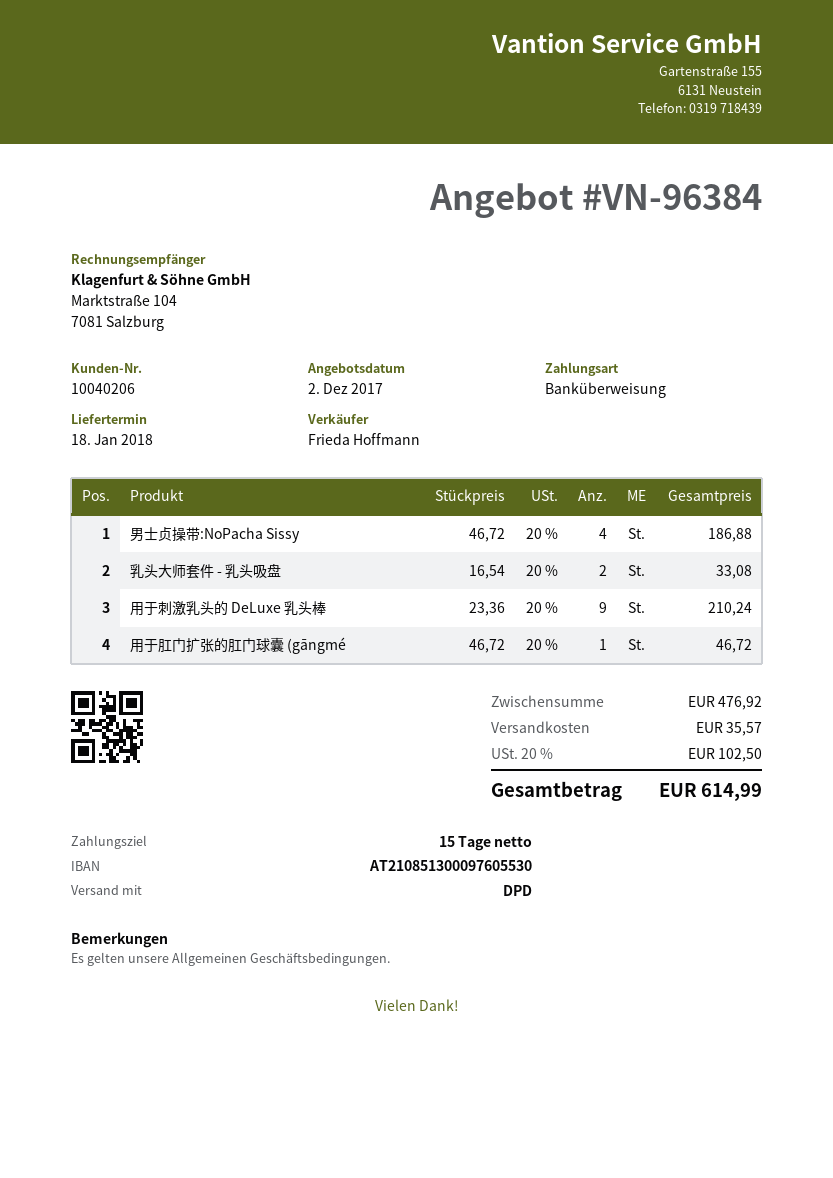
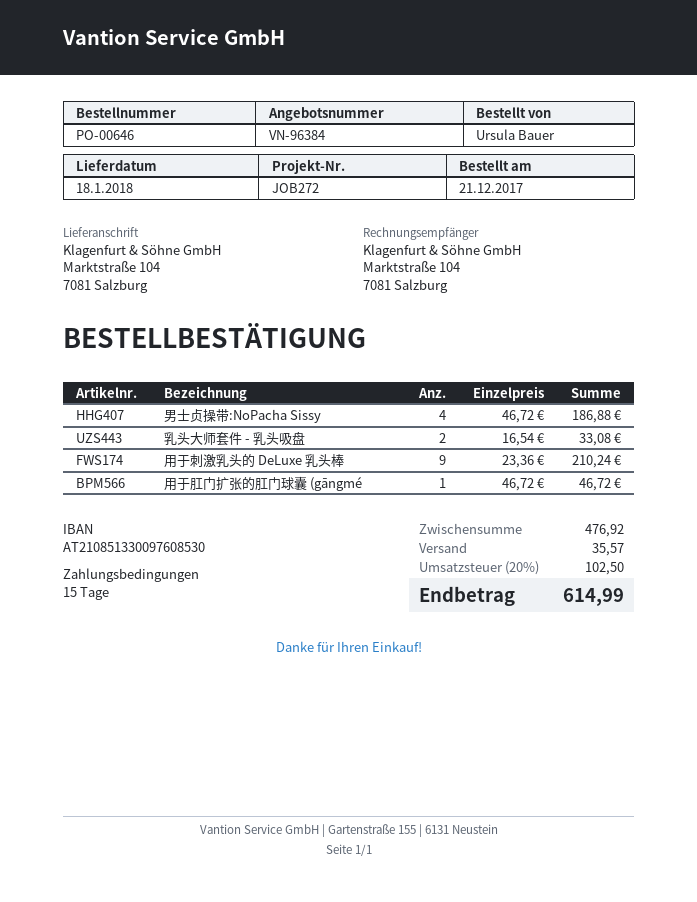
bank account: AT210851300097605530 -> AT210851330097608530

